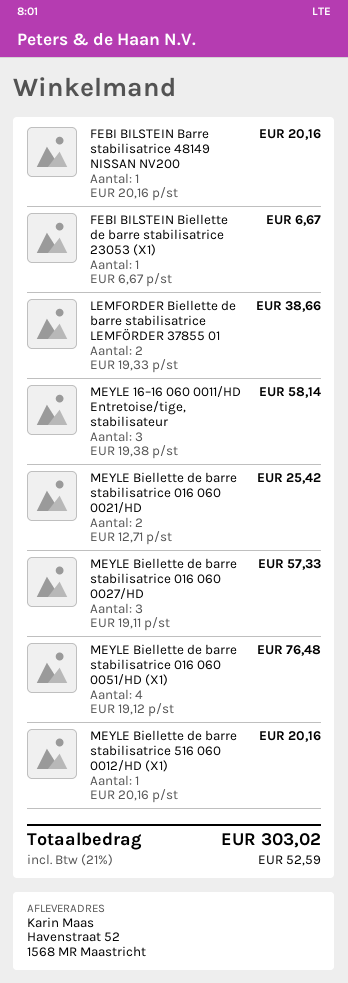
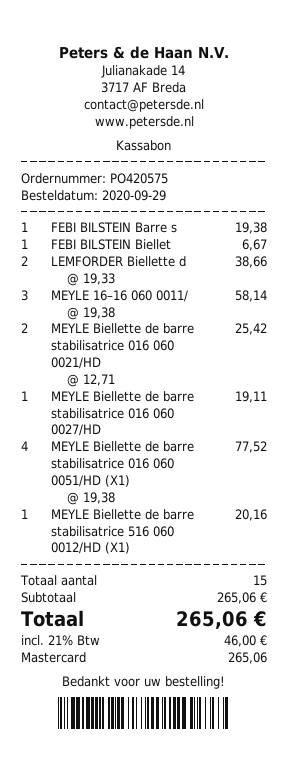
FEBI BILSTEIN Barre stabilisatrice 48149 NISSAN NV200: 1 x 20.16 = 20.16 -> 1 x 19.38 = 19.38
MEYLE Biellette de barre stabilisatrice 016 060 0027/HD: 3 x 19.11 = 57.33 -> 1 x 19.11 = 19.11
MEYLE Biellette de barre stabilisatrice 016 060 0051/HD (X1): 4 x 19.12 = 76.48 -> 4 x 19.38 = 77.52
tax: 21% = 52.59 -> 21% = 46.00
total: 303.02 -> 265.06

